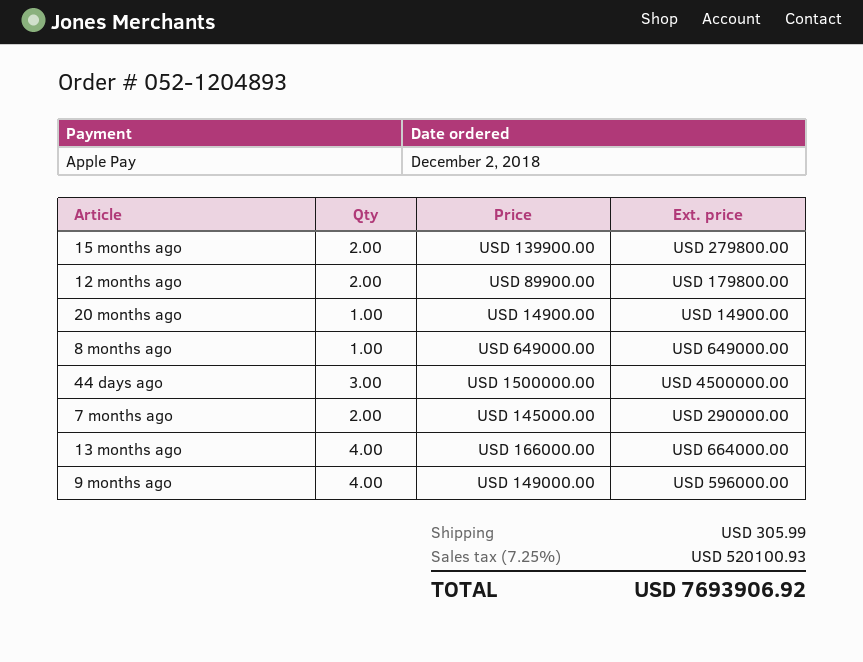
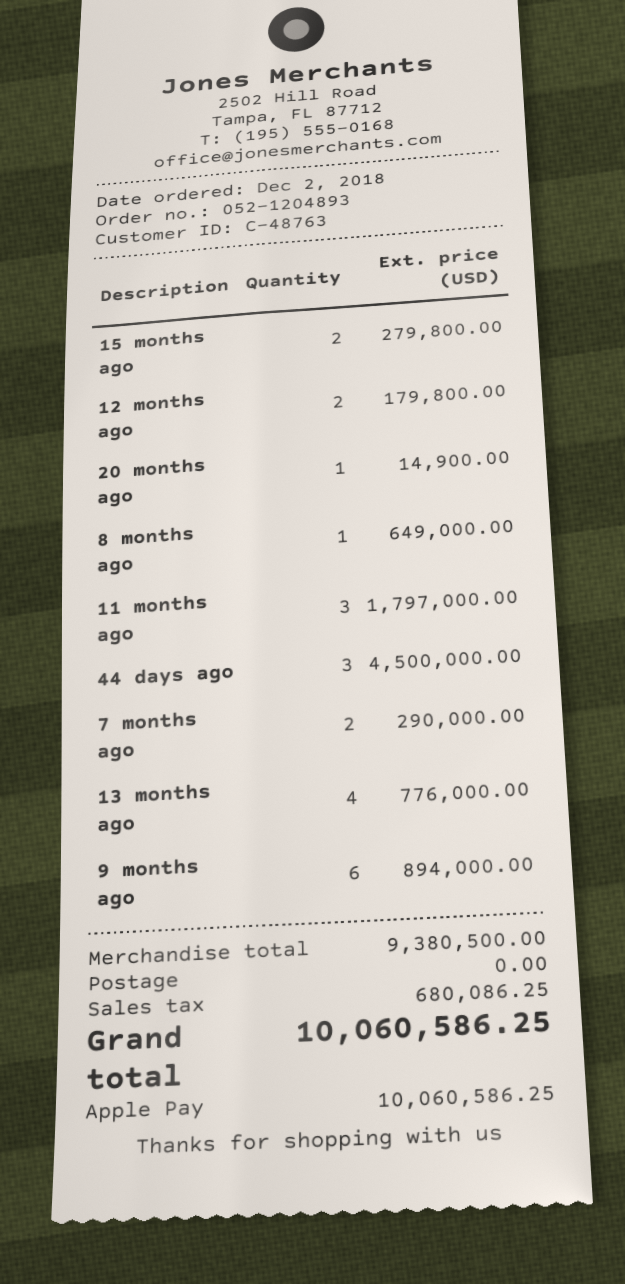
13 months ago: 4 for 664000.00 -> 4 for 776000.00
9 months ago: 4 for 596000.00 -> 6 for 894000.00
11 months ago: none -> 3 for 1797000.00
shipping: 305.99 -> 0.00
tax: 520100.93 -> 680086.25
total: 7693906.92 -> 10060586.25

